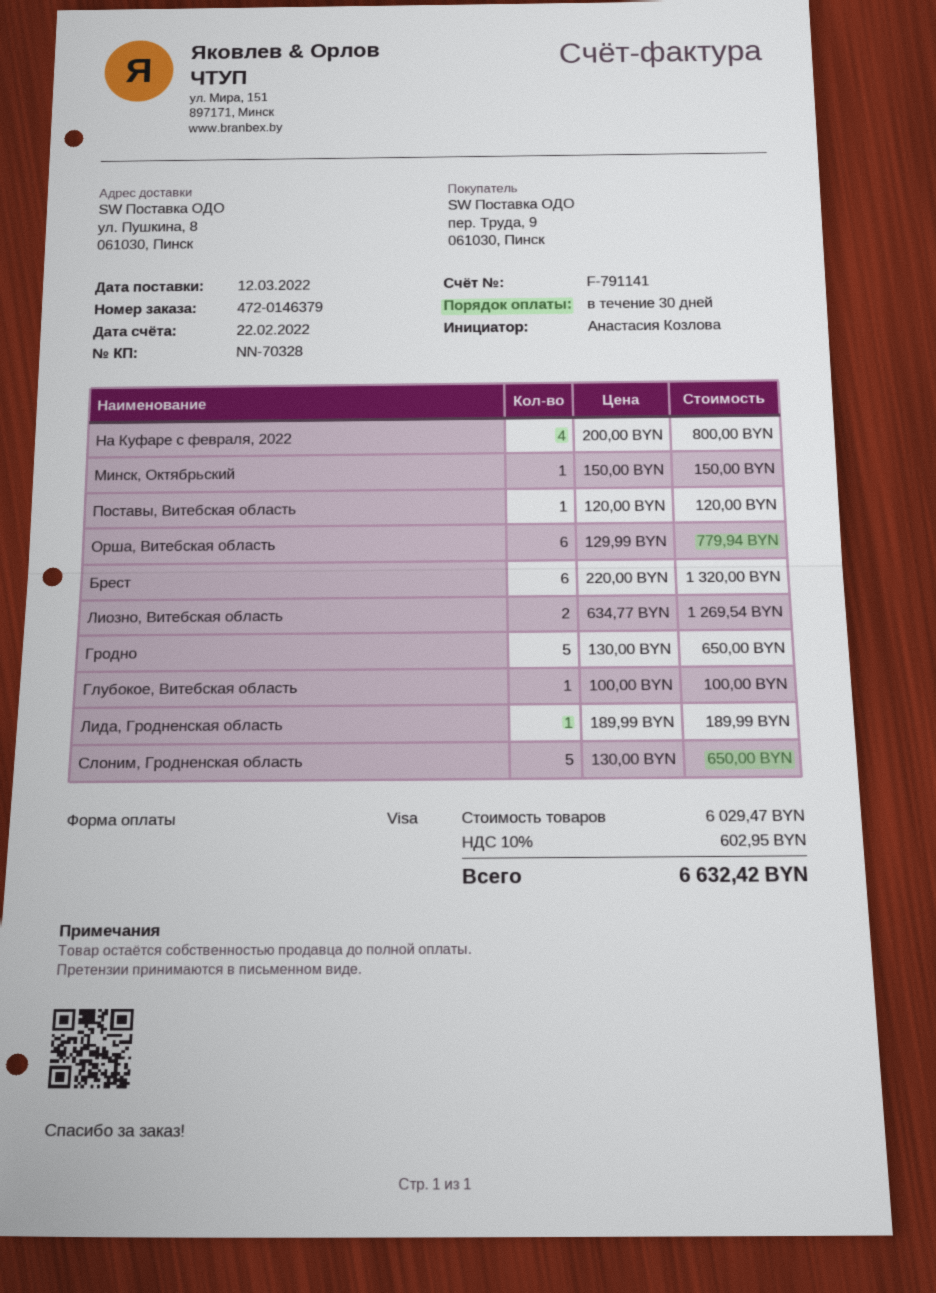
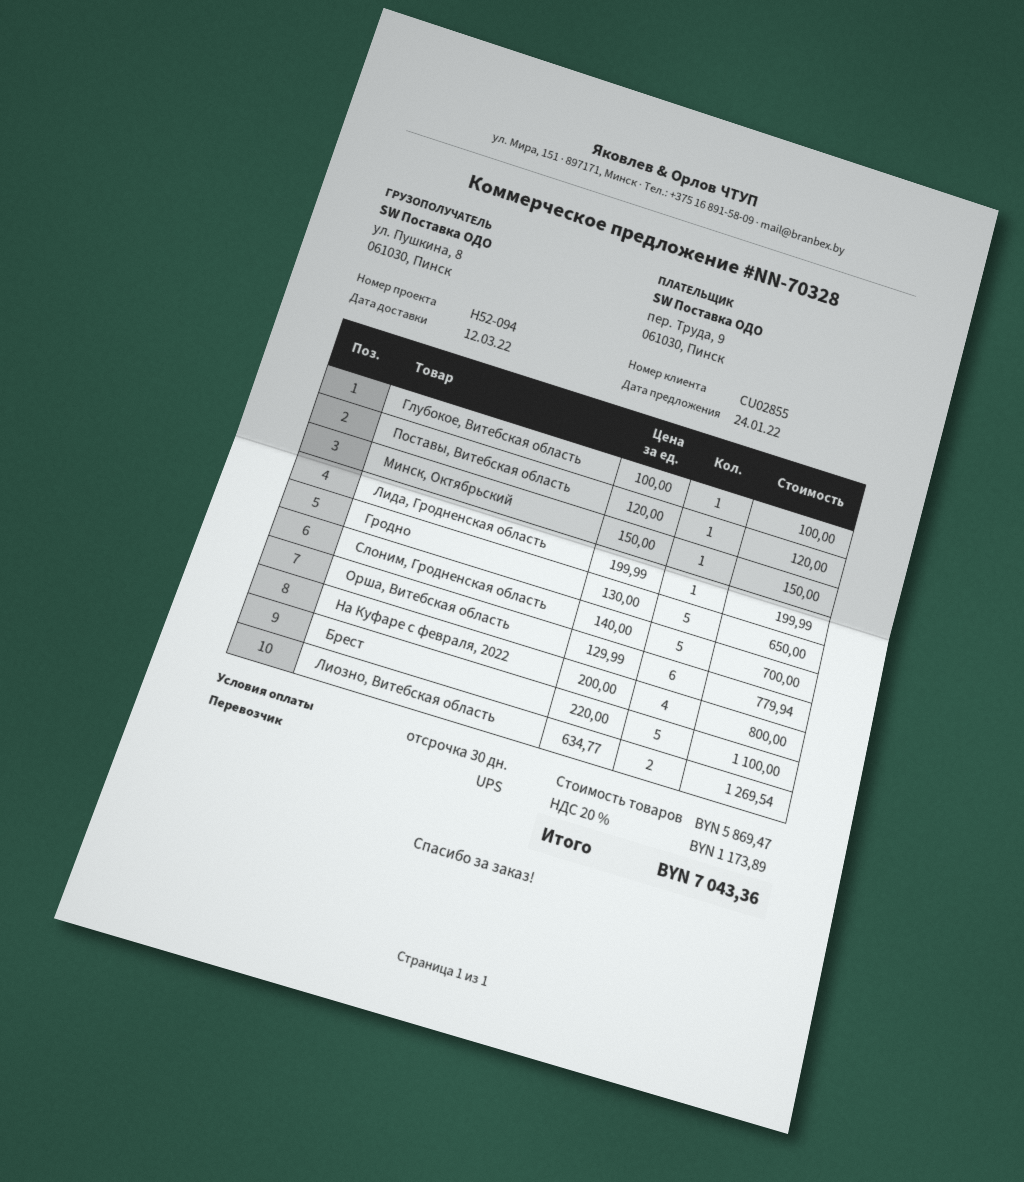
Брест: 6 x 220.00 = 1320.00 -> 5 x 220.00 = 1100.00
Лида, Гродненская область: 1 x 189.99 = 189.99 -> 1 x 199.99 = 199.99
Слоним, Гродненская область: 5 x 130.00 = 650.00 -> 5 x 140.00 = 700.00
subtotal: 6029.47 -> 5869.47
tax: 10% = 602.95 -> 20% = 1173.89
total: 6632.42 -> 7043.36

